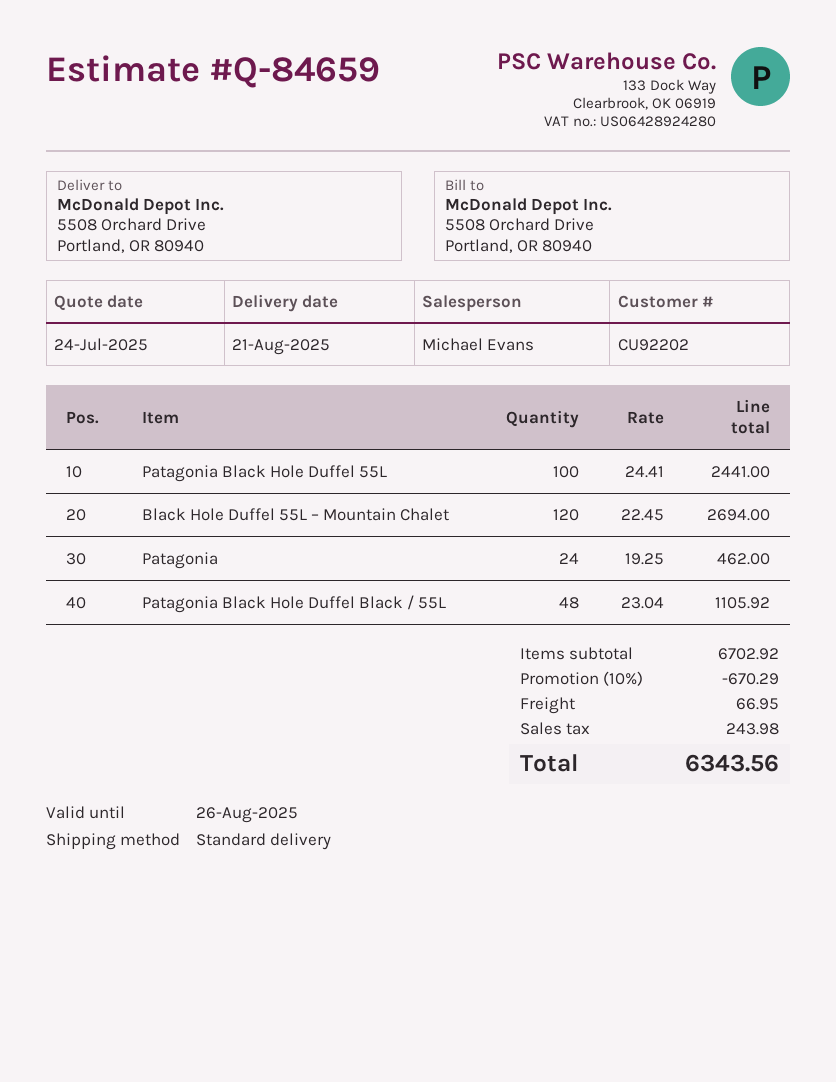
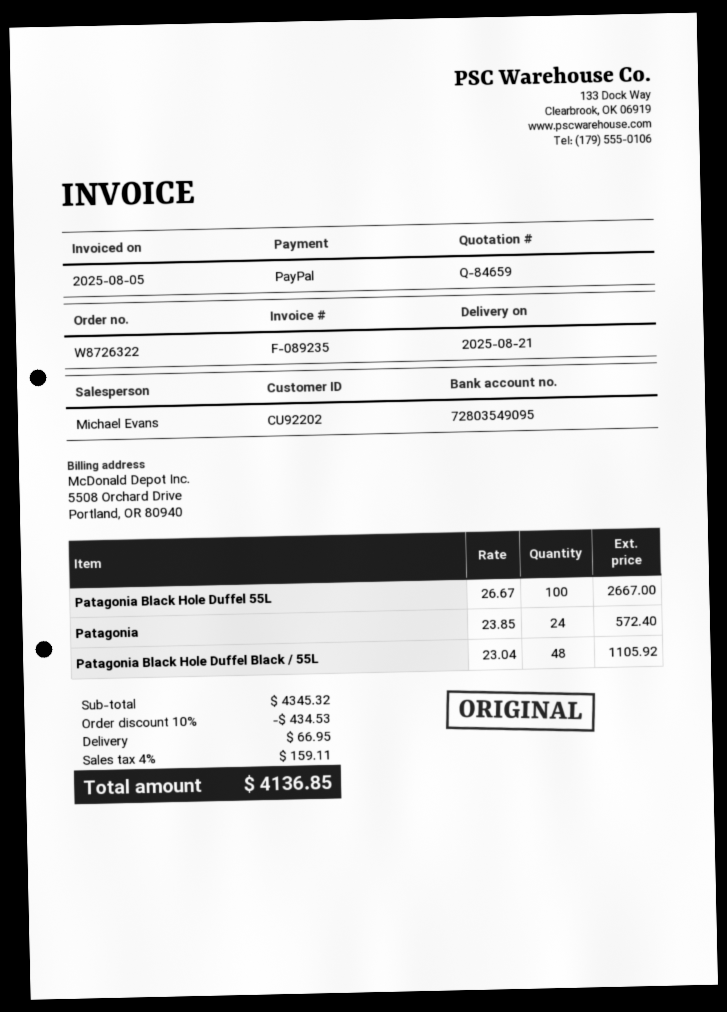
Patagonia Black Hole Duffel 55L: 100 x 24.41 = 2441.00 -> 100 x 26.67 = 2667.00
Black Hole Duffel 55L – Mountain Chalet: 120 x 22.45 = 2694.00 -> none
Patagonia: 24 x 19.25 = 462.00 -> 24 x 23.85 = 572.40
subtotal: 6702.92 -> 4345.32
discount: 10% = 670.29 -> 10% = 434.53
tax: 243.98 -> 159.11
total: 6343.56 -> 4136.85

